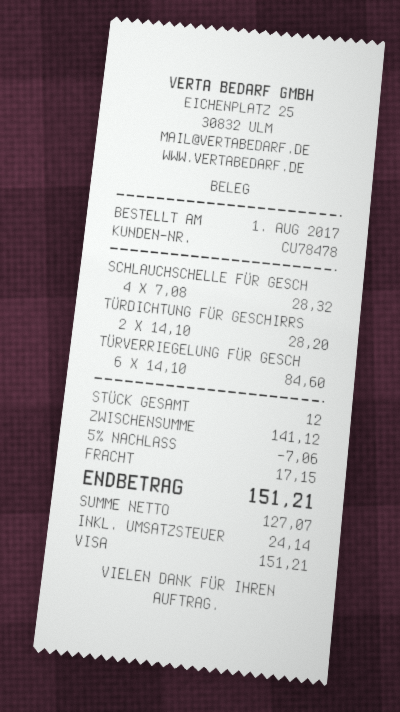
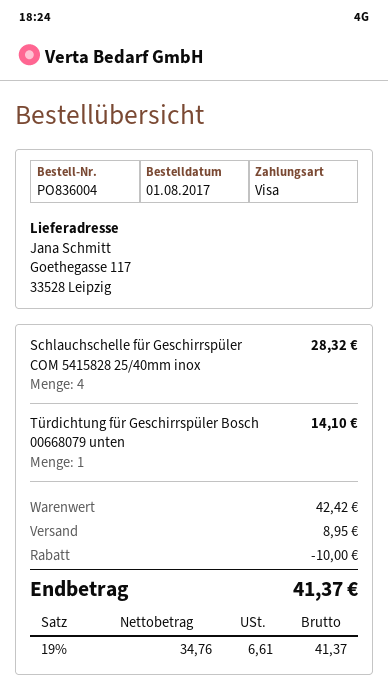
TÜRDICHTUNG FÜR GESCHIRRS: 2 for 28.20 -> 1 for 14.10
TÜRVERRIEGELUNG FÜR GESCH: 6 for 84.60 -> none
subtotal: 141.12 -> 42.42
discount: 7.06 -> 10.00
shipping: 17.15 -> 8.95
net: 127.07 -> 34.76
tax: 24.14 -> 6.61
total: 151.21 -> 41.37

